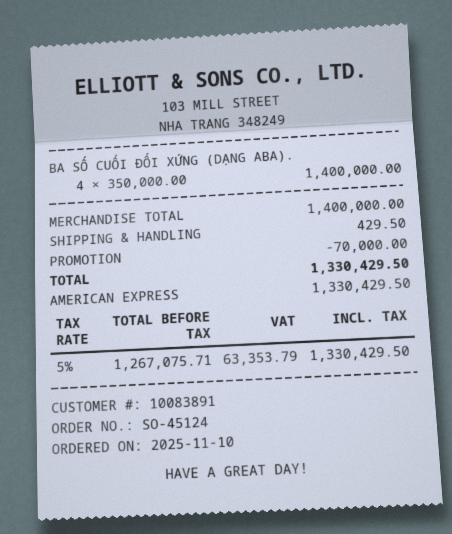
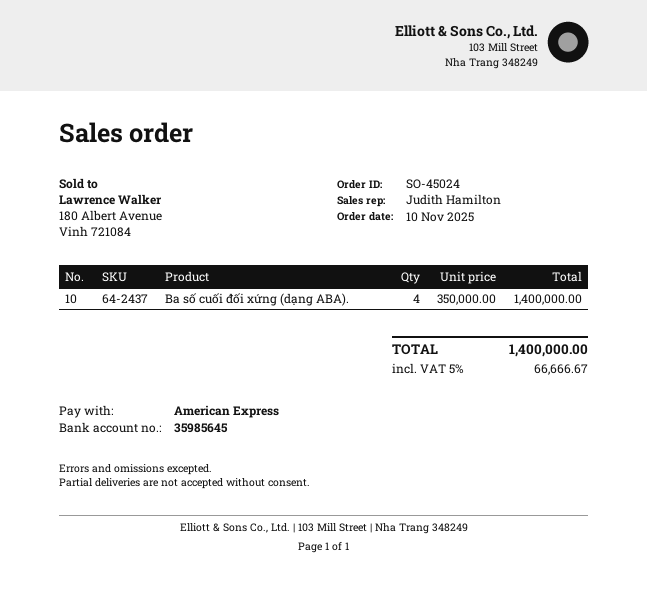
order number: SO-45124 -> SO-45024
discount: 70000.00 -> none
shipping: 429.50 -> none
tax: 5% = 63353.79 -> 5% = 66666.67
total: 1330429.50 -> 1400000.00

